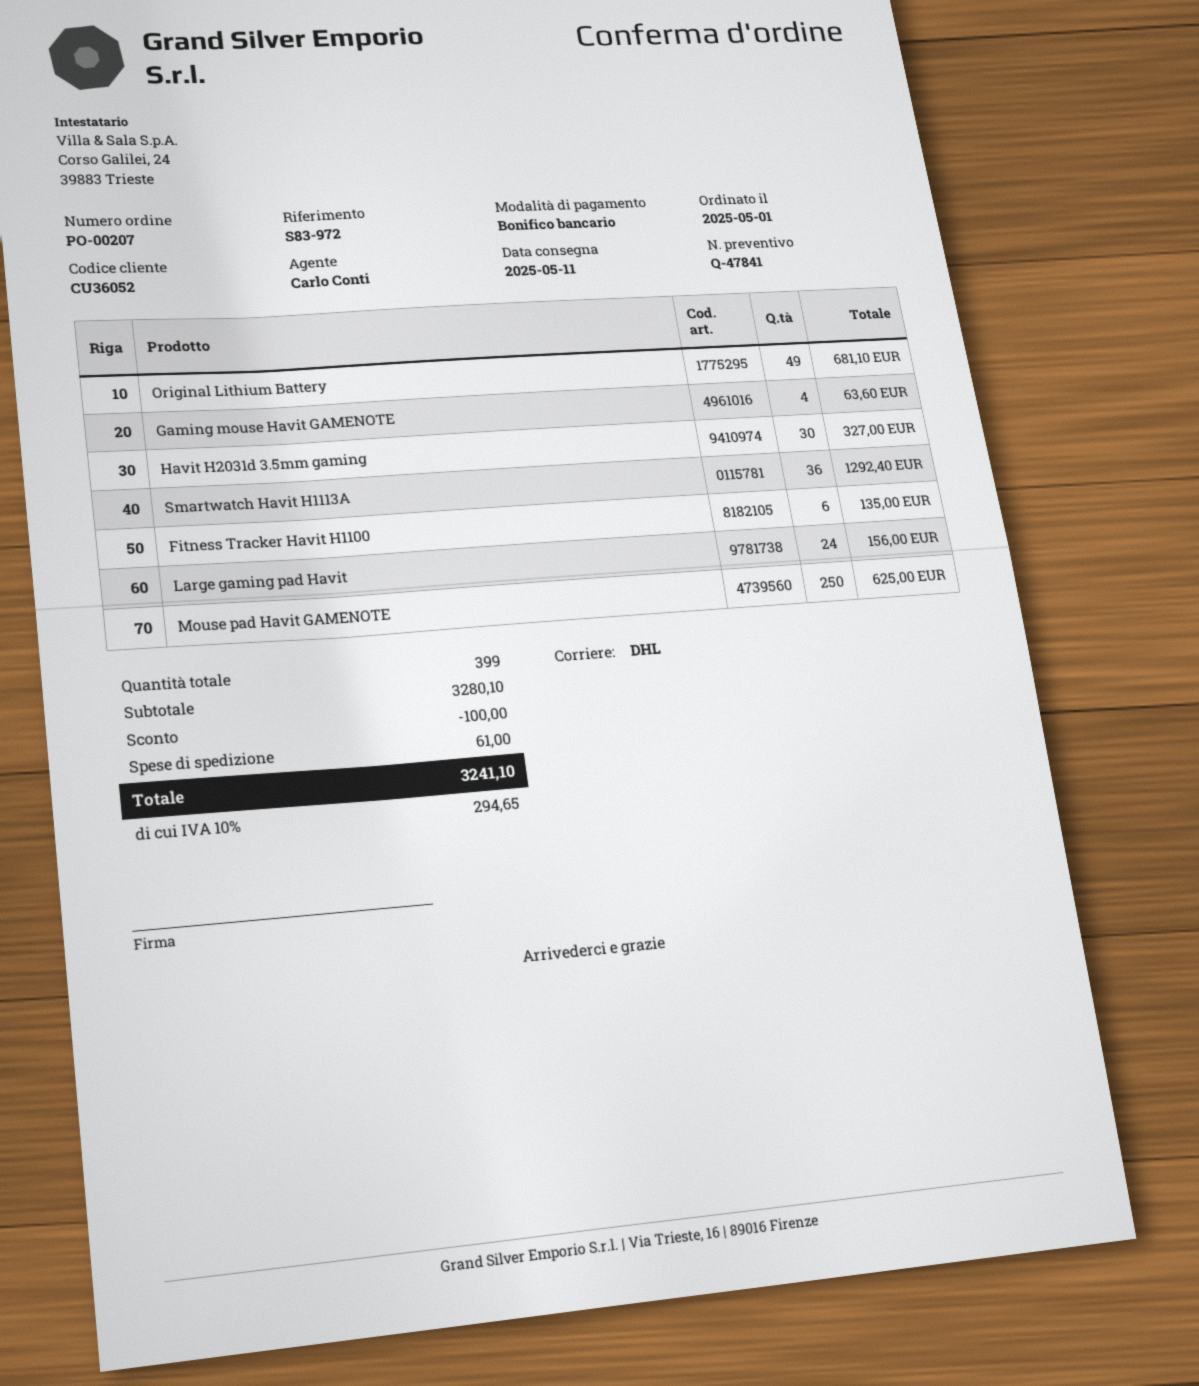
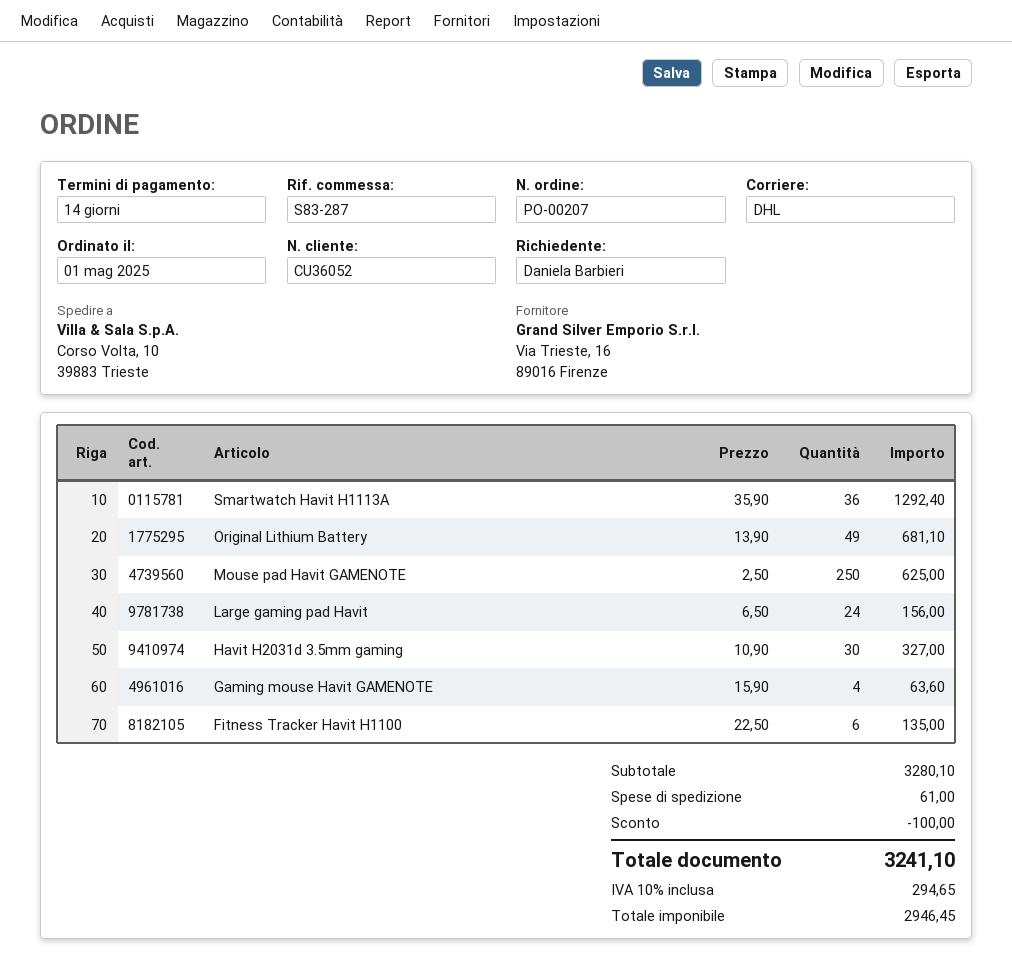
reference: S83-972 -> S83-287

